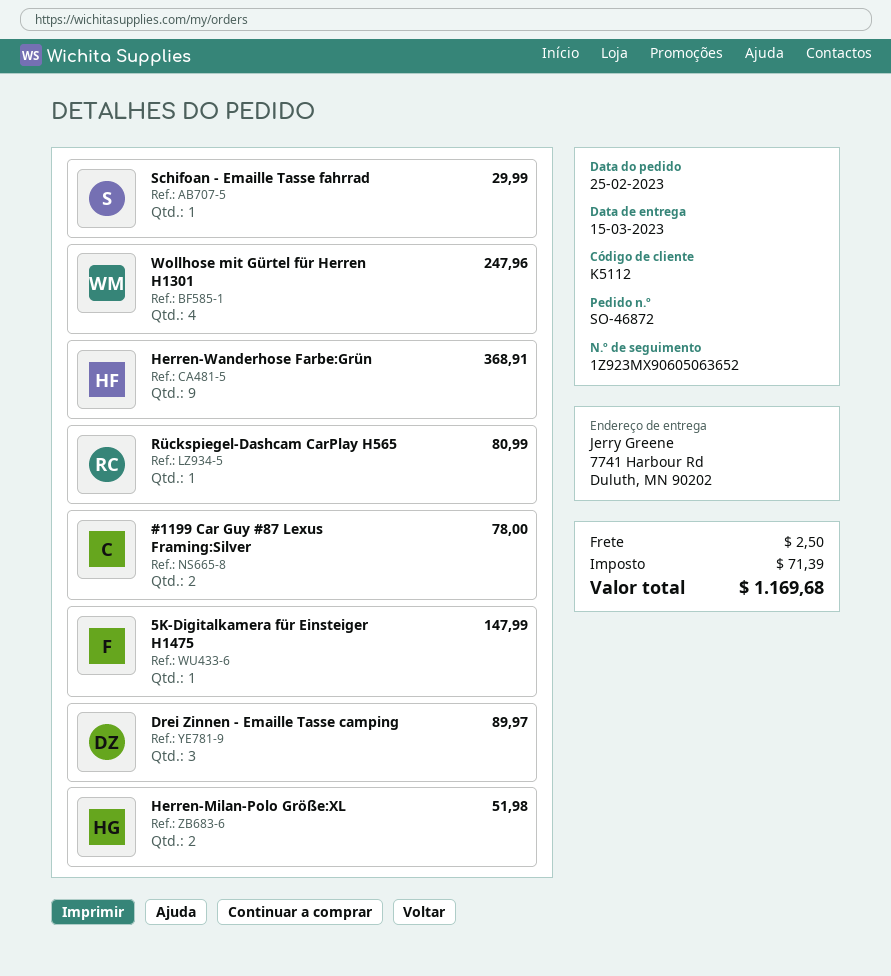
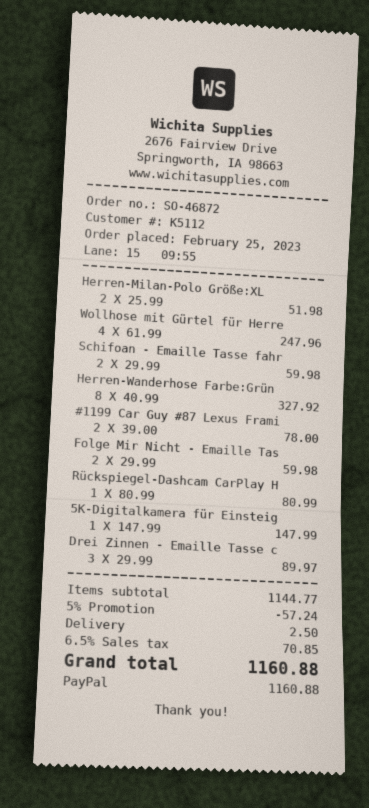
Schifoan - Emaille Tasse fahrrad: 1 for 29.99 -> 2 for 59.98
Herren-Wanderhose Farbe:Grün: 9 for 368.91 -> 8 for 327.92
Folge Mir Nicht - Emaille Tas: none -> 2 for 59.98
discount: none -> 5% = 57.24
tax: 71.39 -> 70.85
total: 1169.68 -> 1160.88

